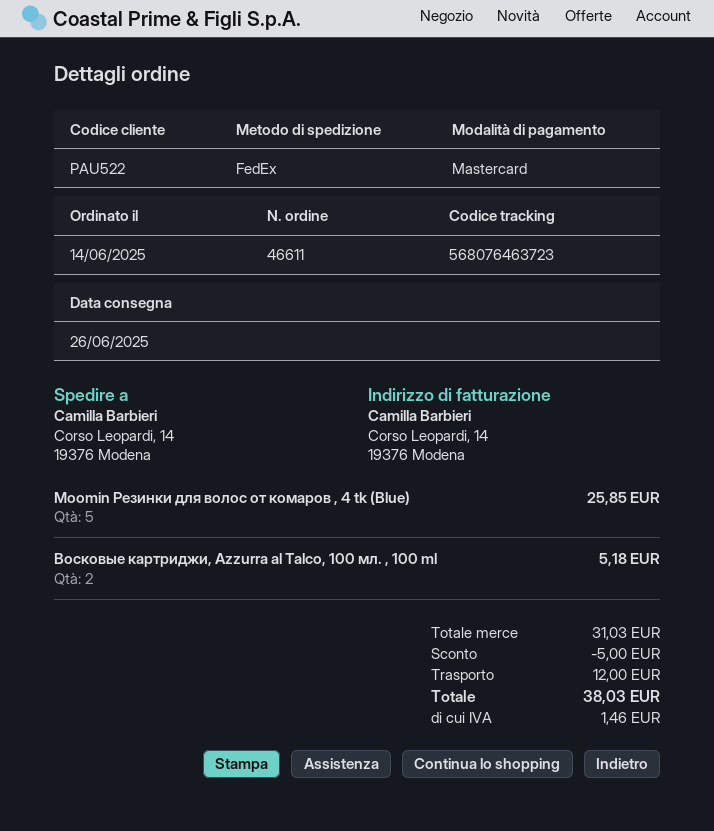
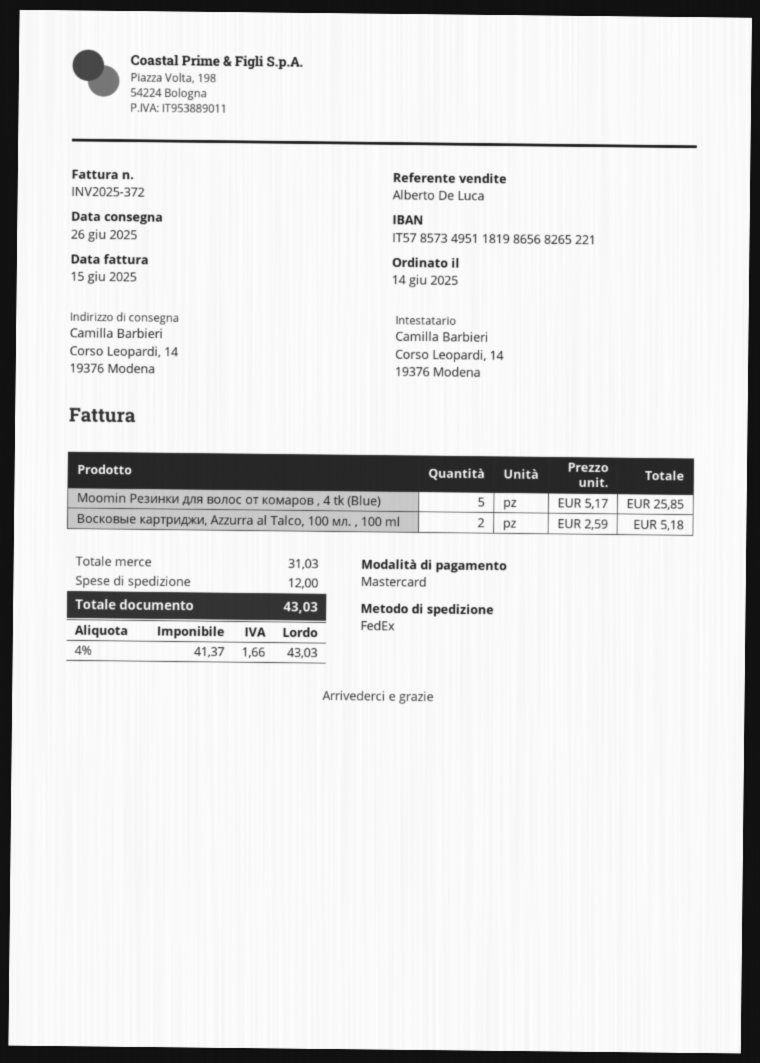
discount: 5.00 -> none
tax: 1.46 -> 1.66
total: 38.03 -> 43.03

